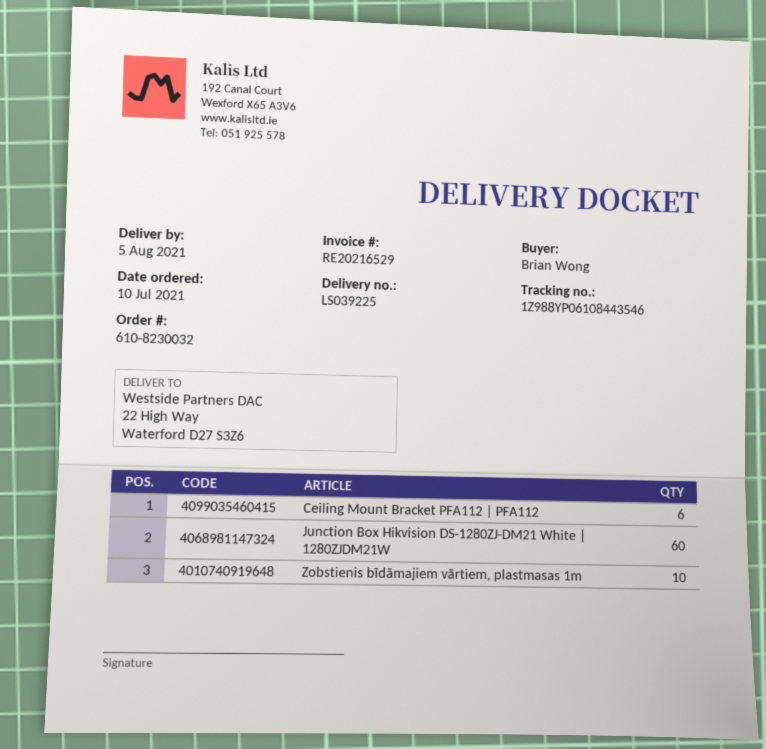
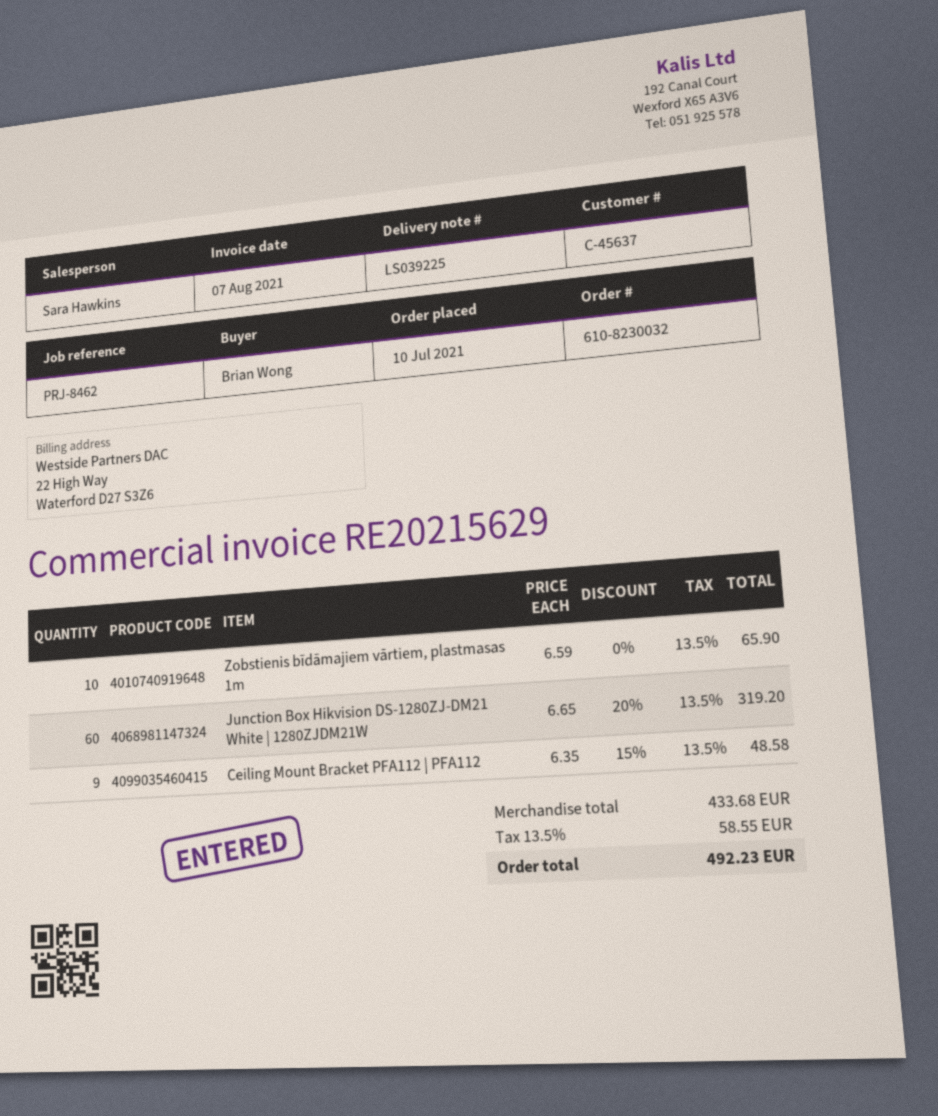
invoice number: RE20216529 -> RE20215629
Ceiling Mount Bracket PFA112 | PFA112: 6 -> 9

